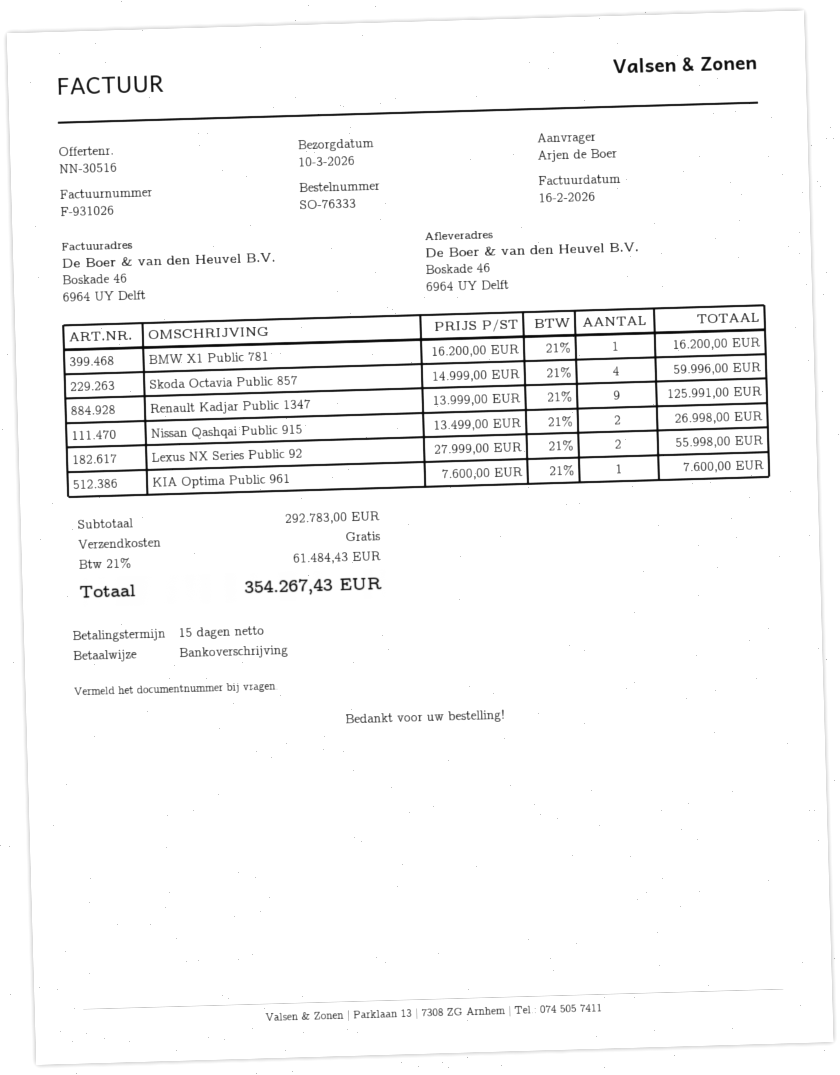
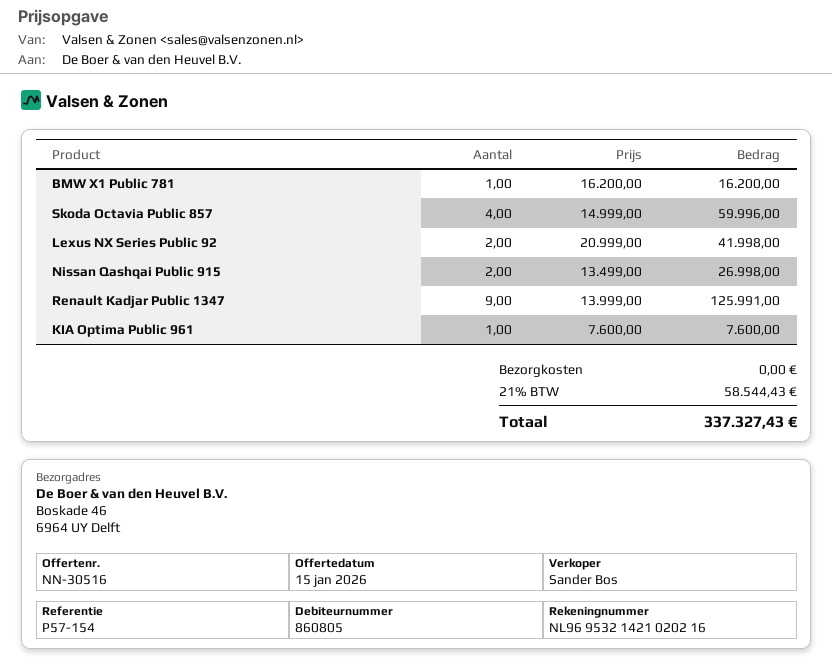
Lexus NX Series Public 92: 2 x 27999.00 = 55998.00 -> 2 x 20999.00 = 41998.00
tax: 21% = 61484.43 -> 21% = 58544.43
total: 354267.43 -> 337327.43

